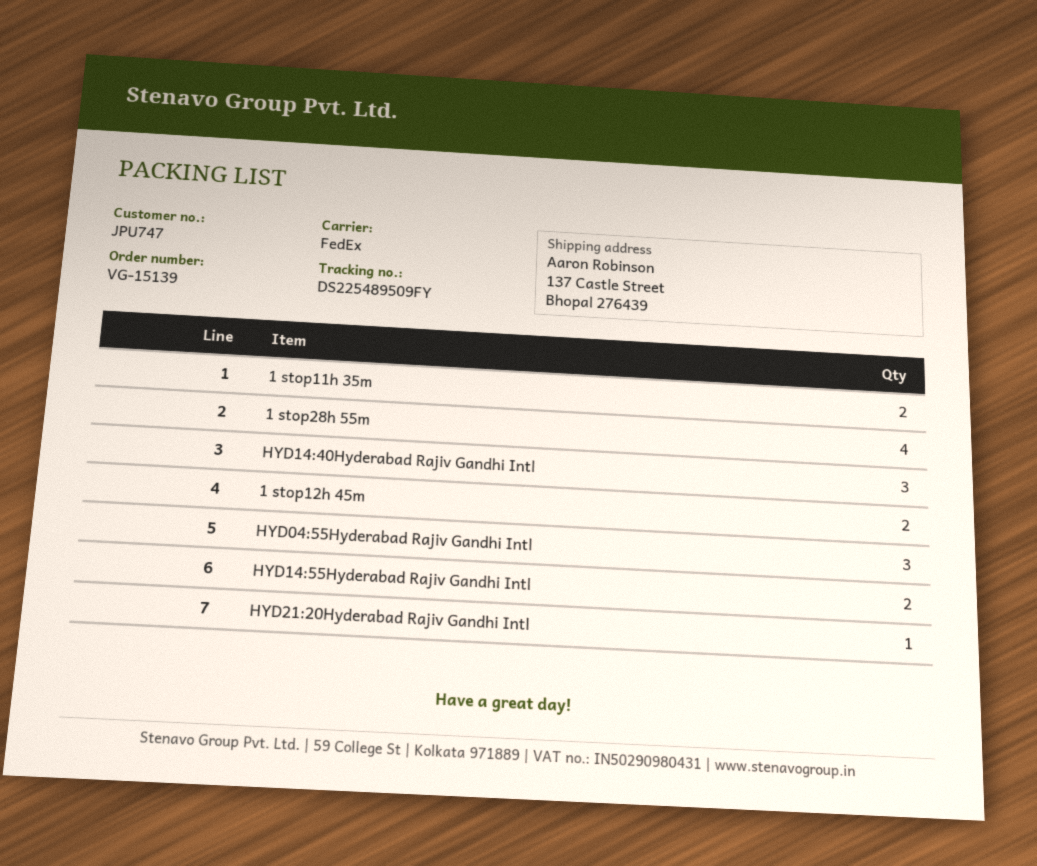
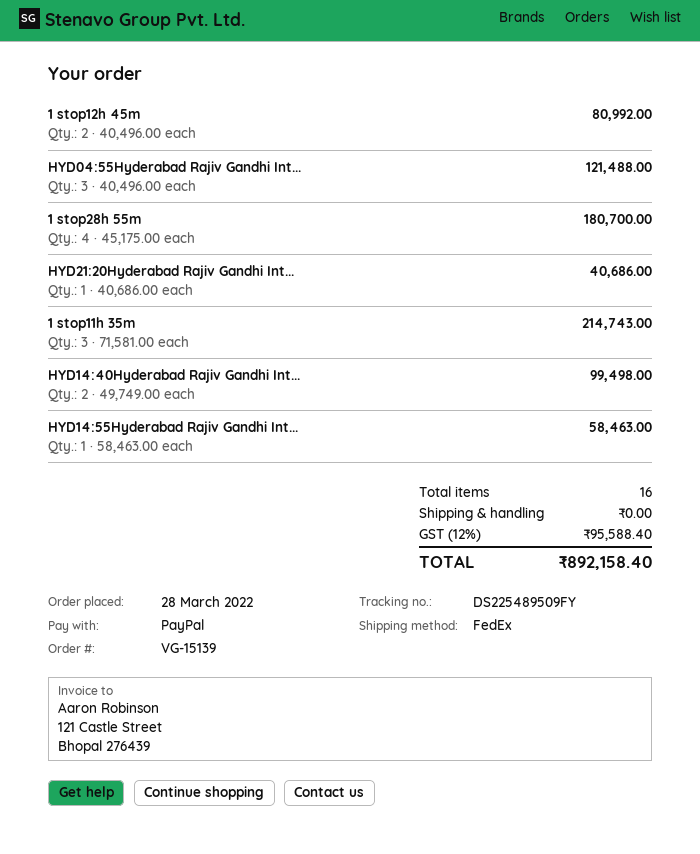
1 stop11h 35m: 2 -> 3
HYD14:40Hyderabad Rajiv Gandhi Intl: 3 -> 2
HYD14:55Hyderabad Rajiv Gandhi Intl: 2 -> 1

